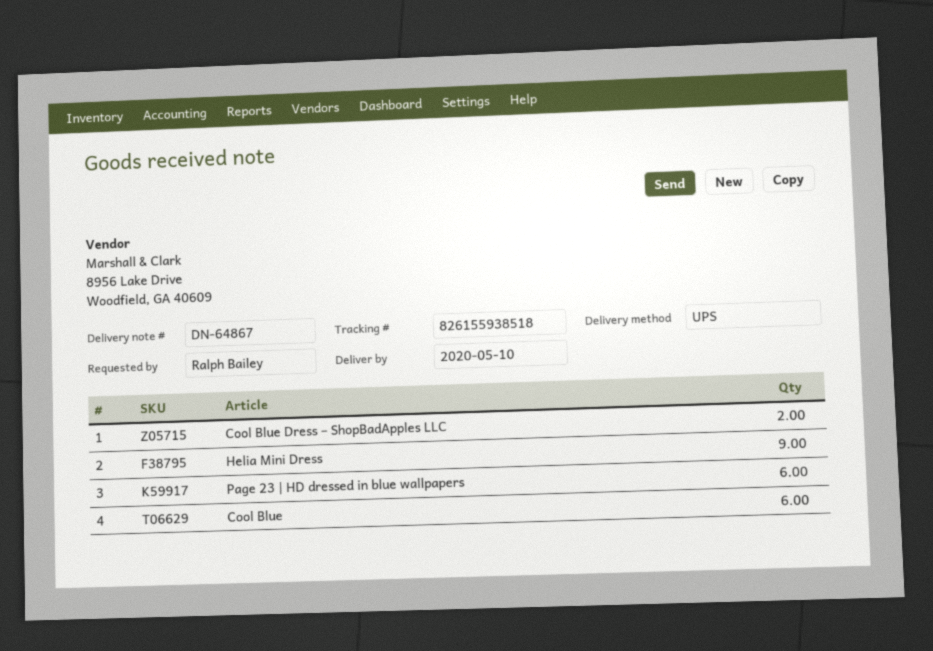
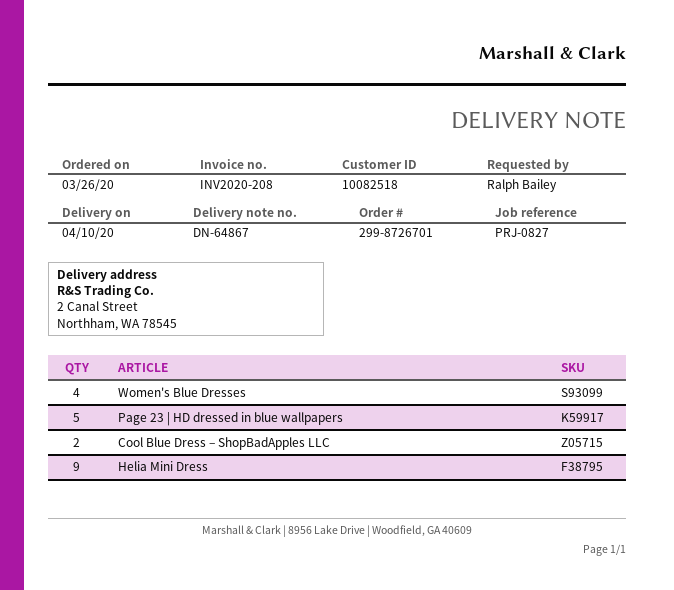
delivery date: 2020-05-10 -> 2020-04-10
Page 23 | HD dressed in blue wallpapers: 6 -> 5
Cool Blue: 6 -> none
Women's Blue Dresses: none -> 4

